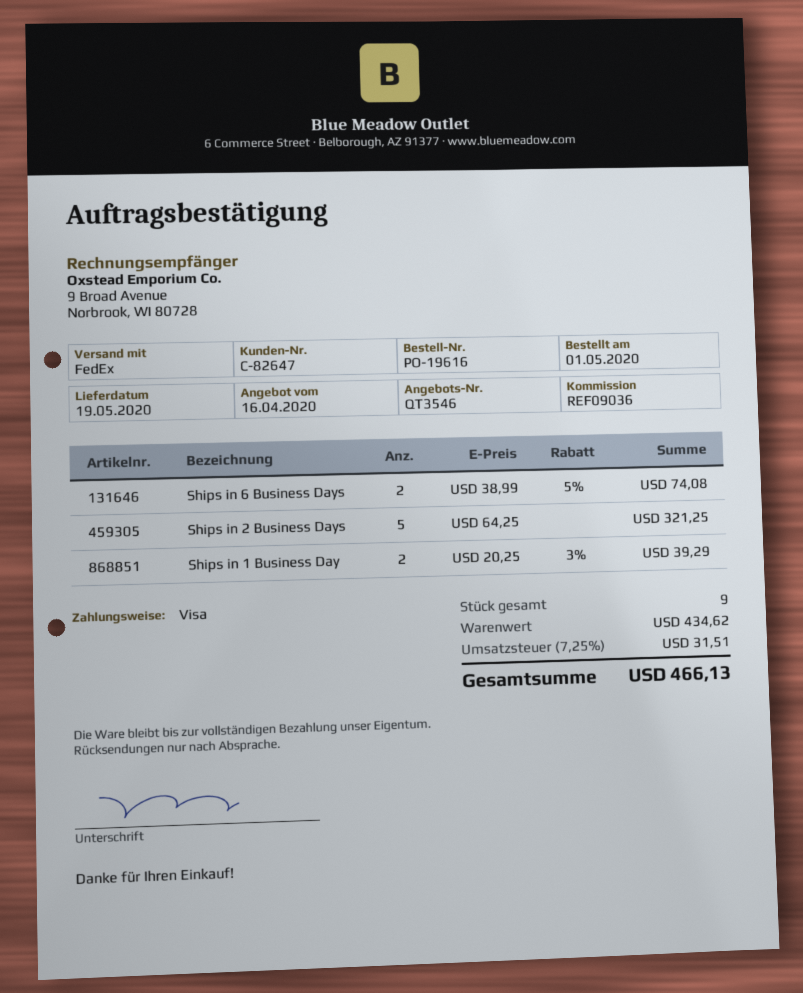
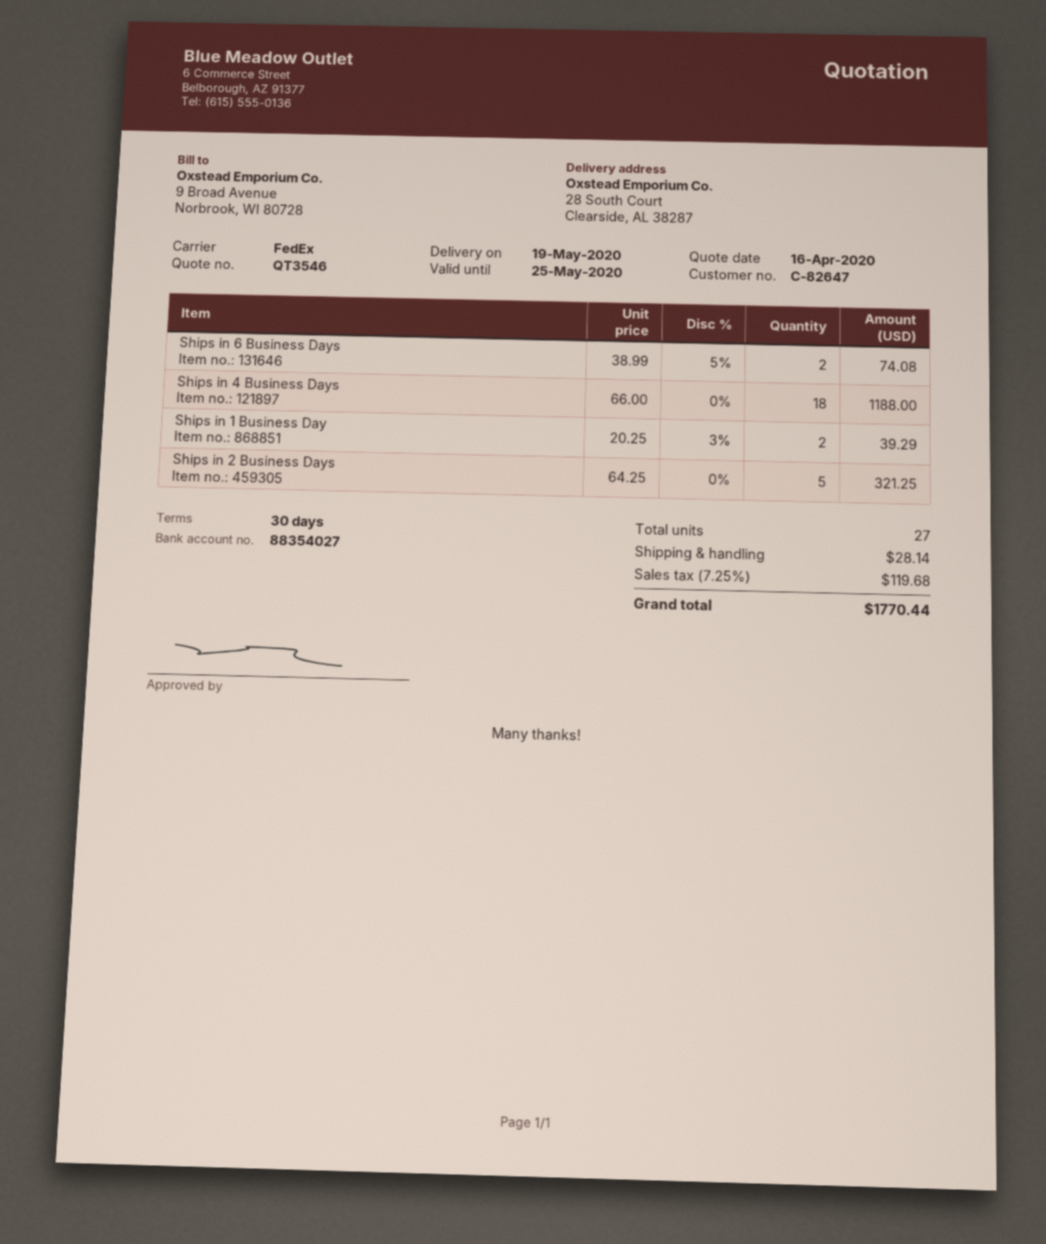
Ships in 4 Business Days: none -> 18 x 66.00 = 1188.00
total quantity: 9 -> 27
shipping: none -> 28.14
tax: 7.25% = 31.51 -> 7.25% = 119.68
total: 466.13 -> 1770.44

